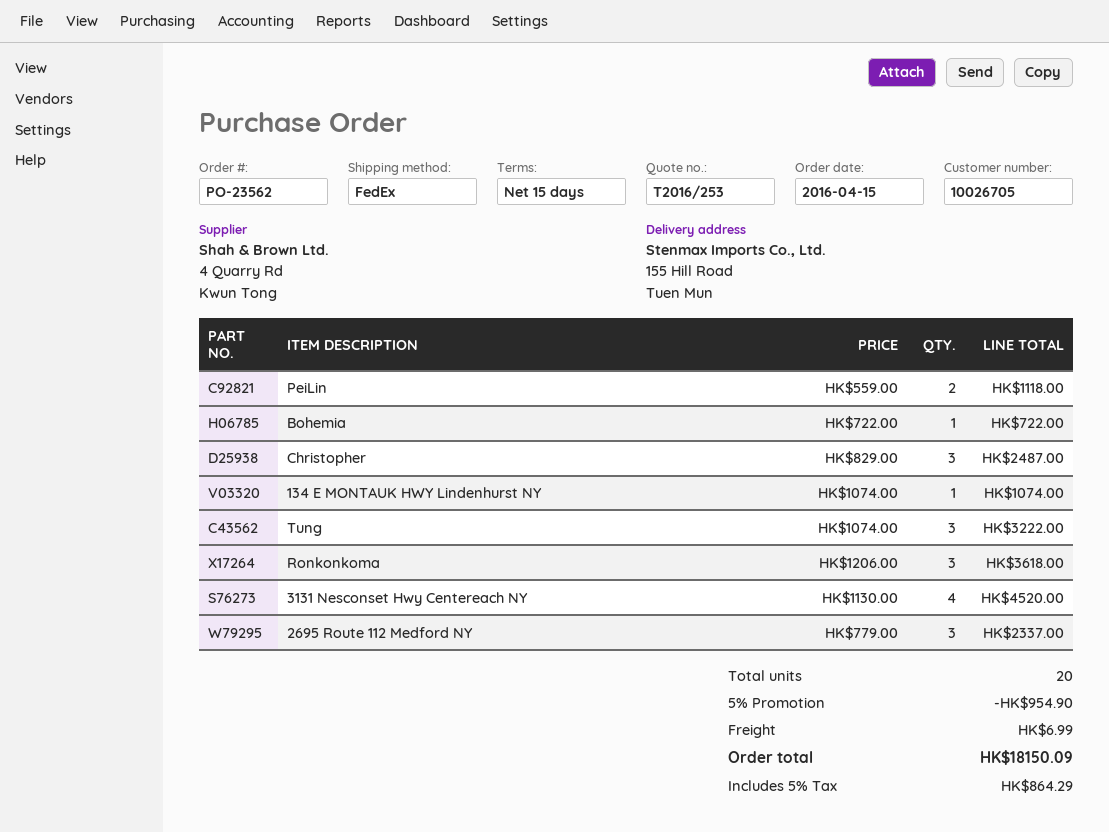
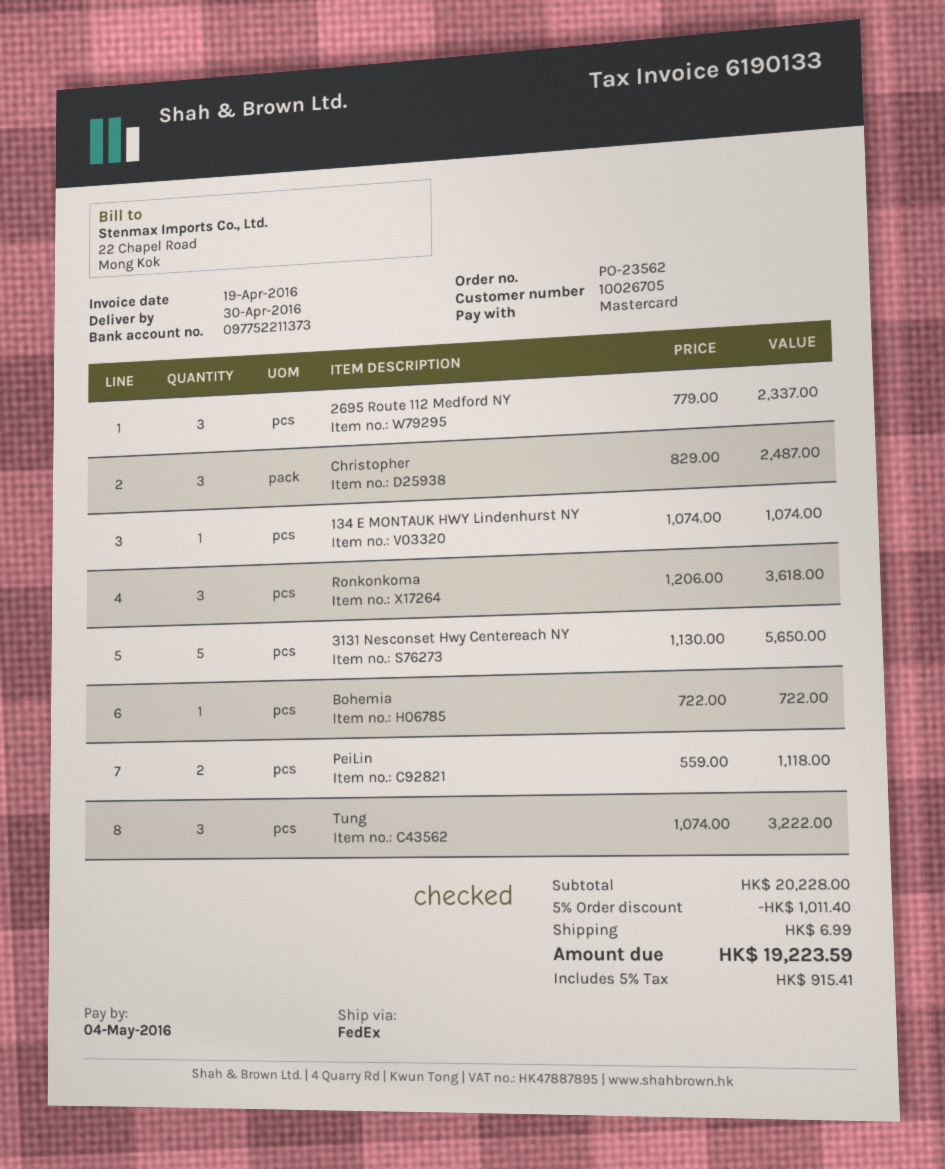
3131 Nesconset Hwy Centereach NY: 4 x 1130.00 = 4520.00 -> 5 x 1130.00 = 5650.00
discount: 5% = 954.90 -> 5% = 1011.40
tax: 5% = 864.29 -> 5% = 915.41
total: 18150.09 -> 19223.59

